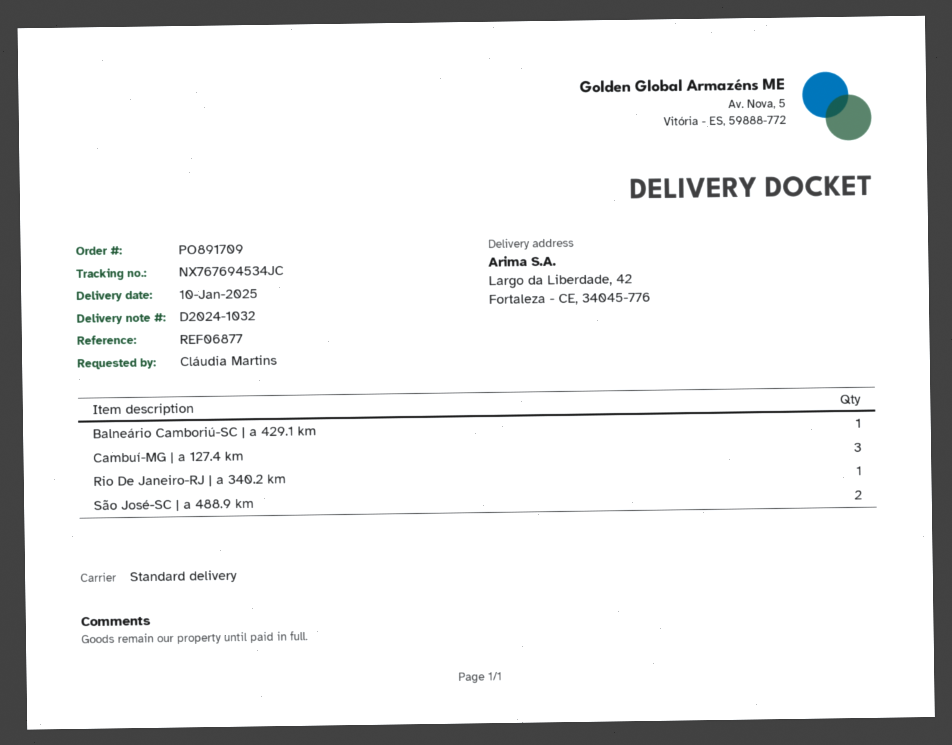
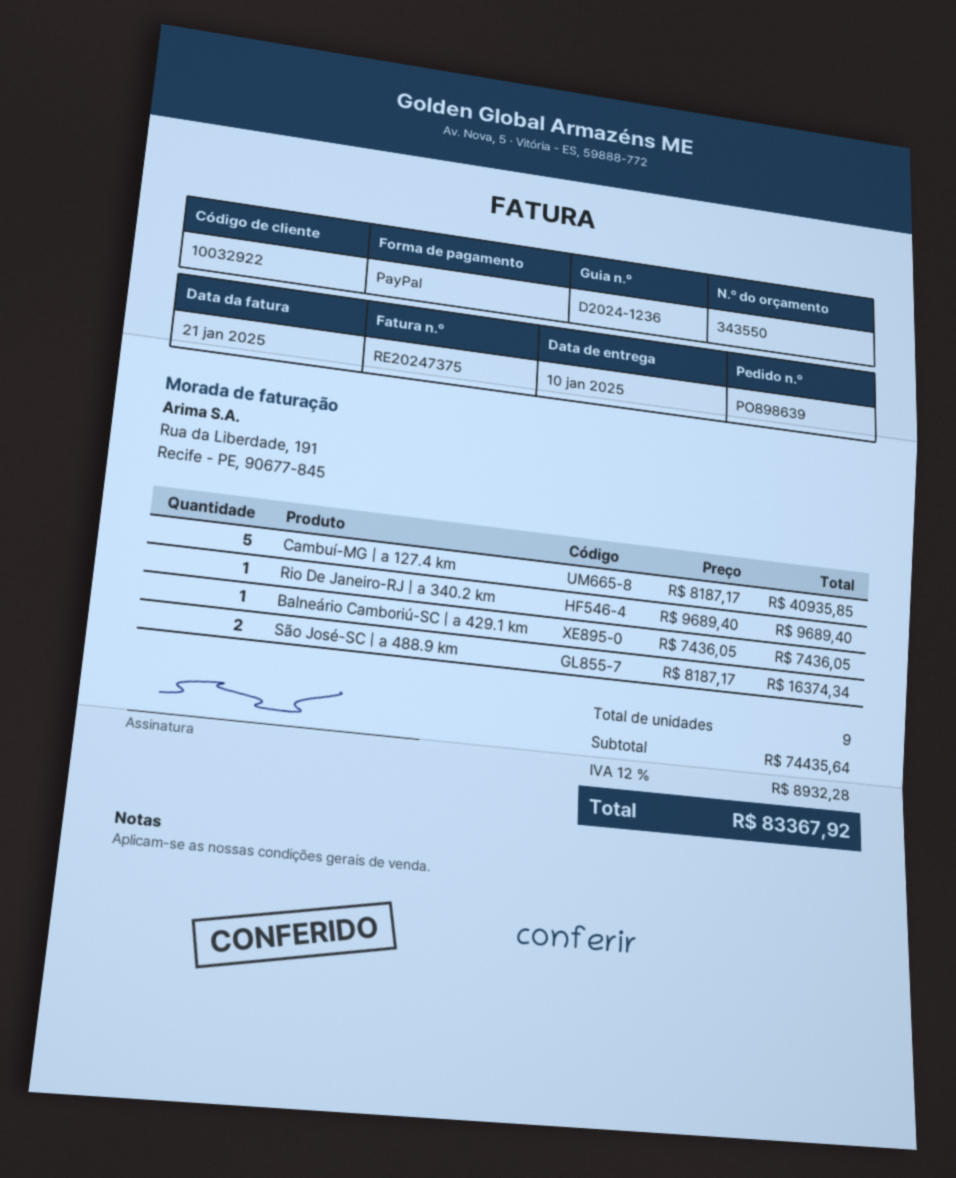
order number: PO891709 -> PO898639
delivery note number: D2024-1032 -> D2024-1236
Cambuí-MG | a 127.4 km: 3 -> 5

